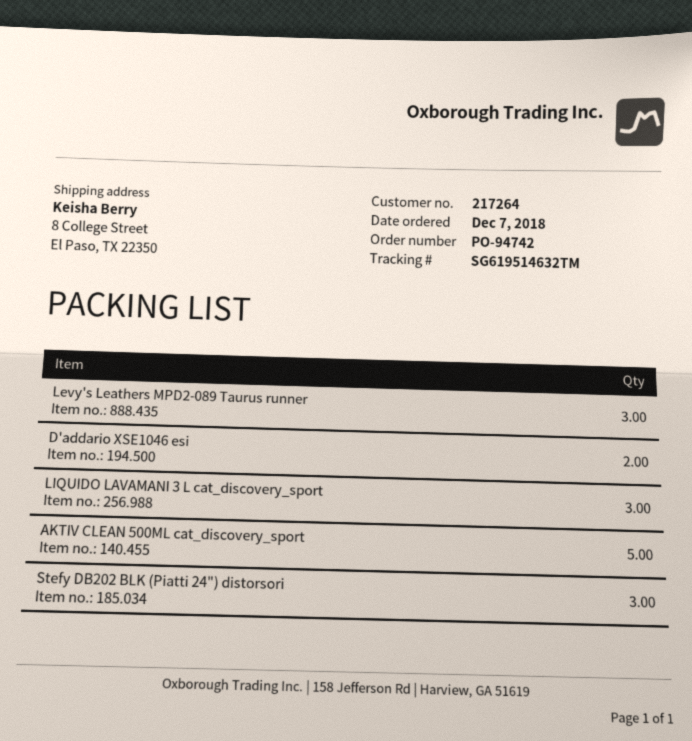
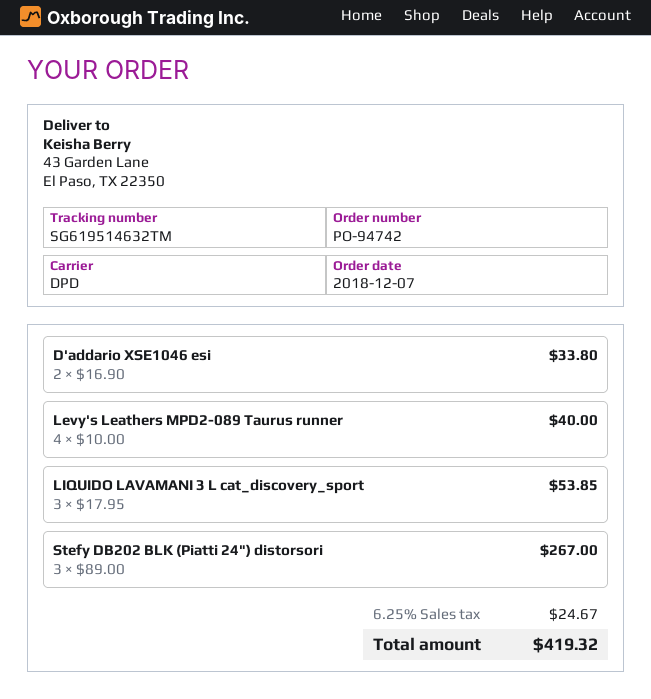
ship to: 8 College Street, El Paso, TX 22350 -> 43 Garden Lane, El Paso, TX 22350
Levy's Leathers MPD2-089 Taurus runner: 3 -> 4
AKTIV CLEAN 500ML cat_discovery_sport: 5 -> none

